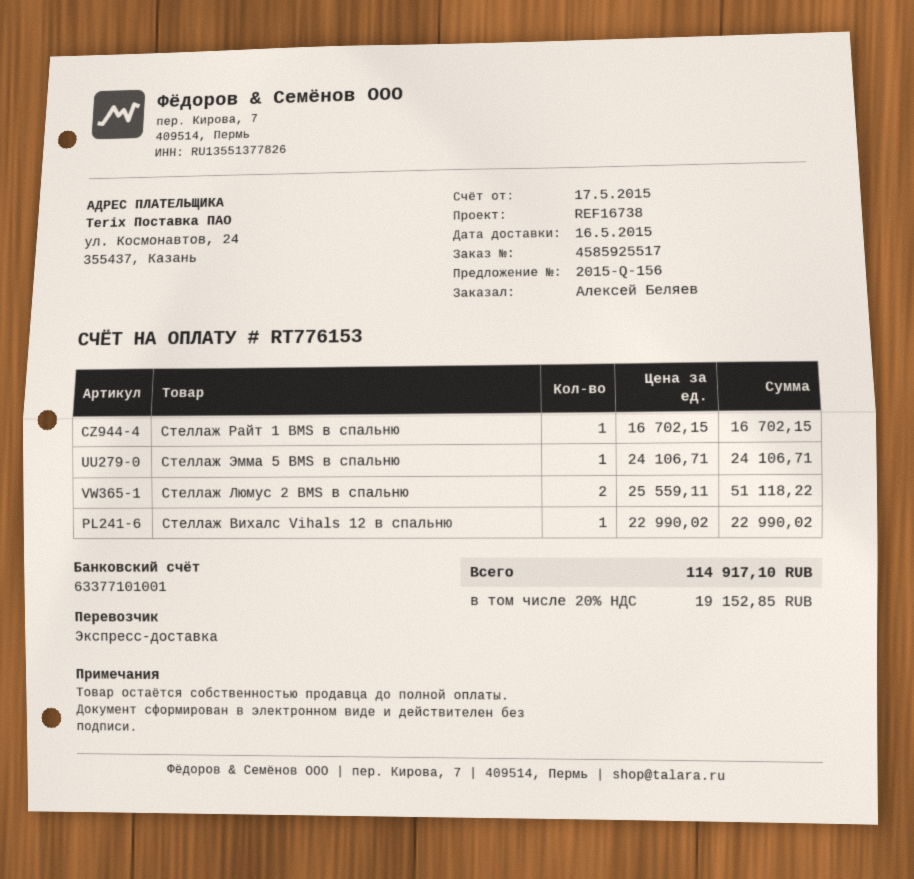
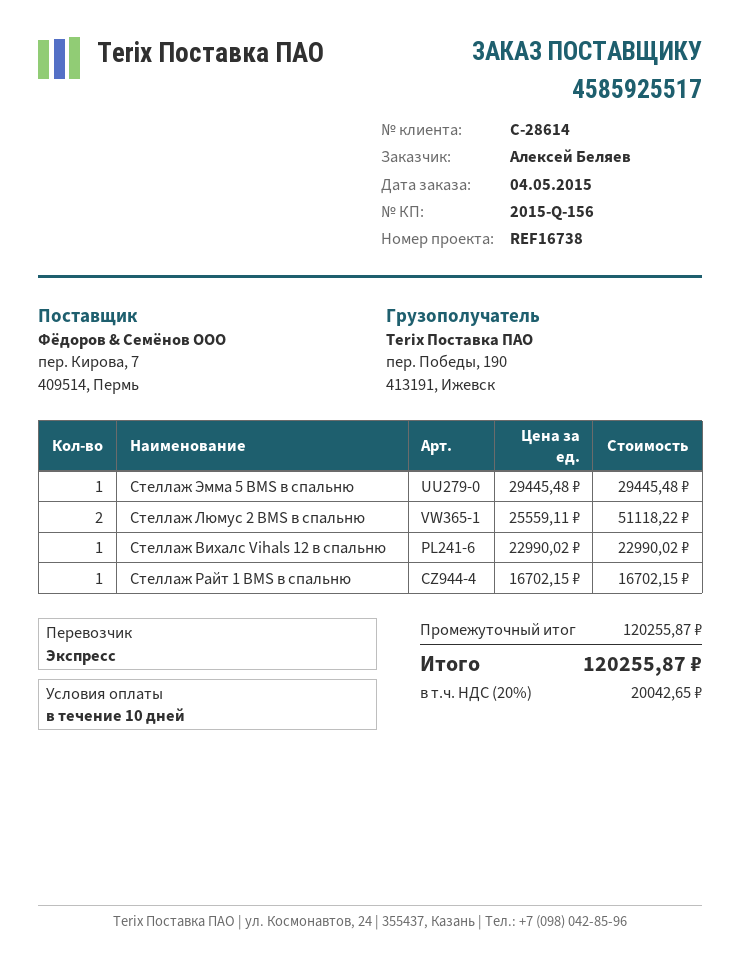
Стеллаж Эмма 5 BMS в спальню: 1 x 24106.71 = 24106.71 -> 1 x 29445.48 = 29445.48
tax: 20% = 19152.85 -> 20% = 20042.65
total: 114917.10 -> 120255.87

